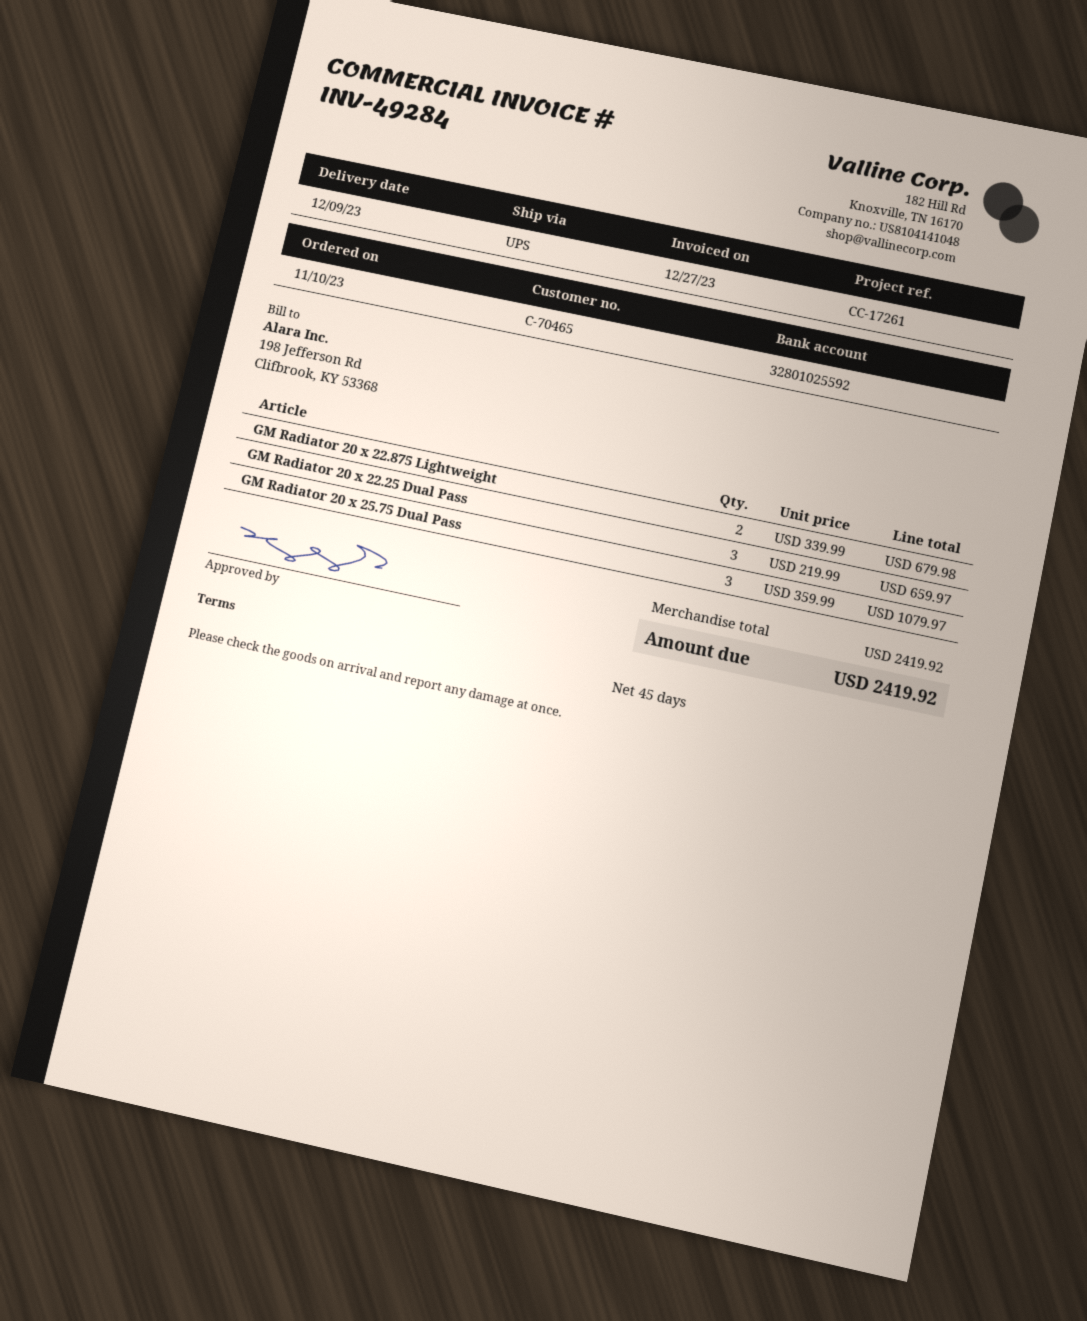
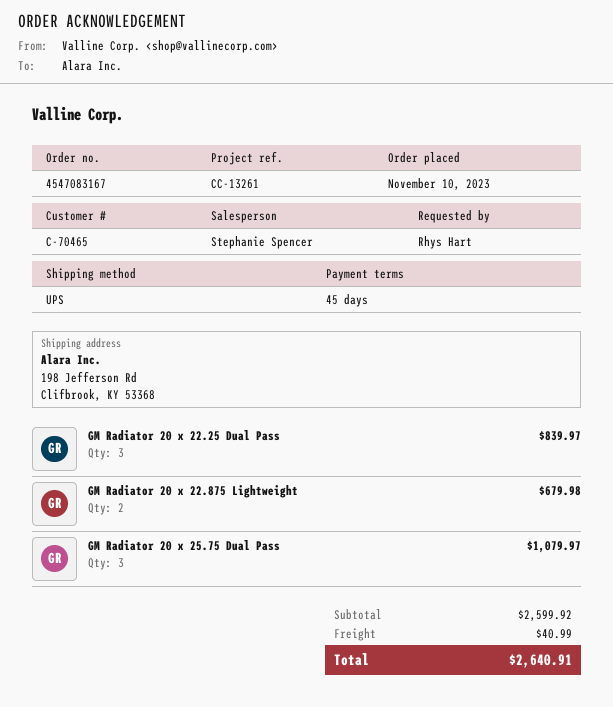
reference: CC-17261 -> CC-13261
GM Radiator 20 x 22.25 Dual Pass: 3 for 659.97 -> 3 for 839.97
subtotal: 2419.92 -> 2599.92
shipping: none -> 40.99
total: 2419.92 -> 2640.91

